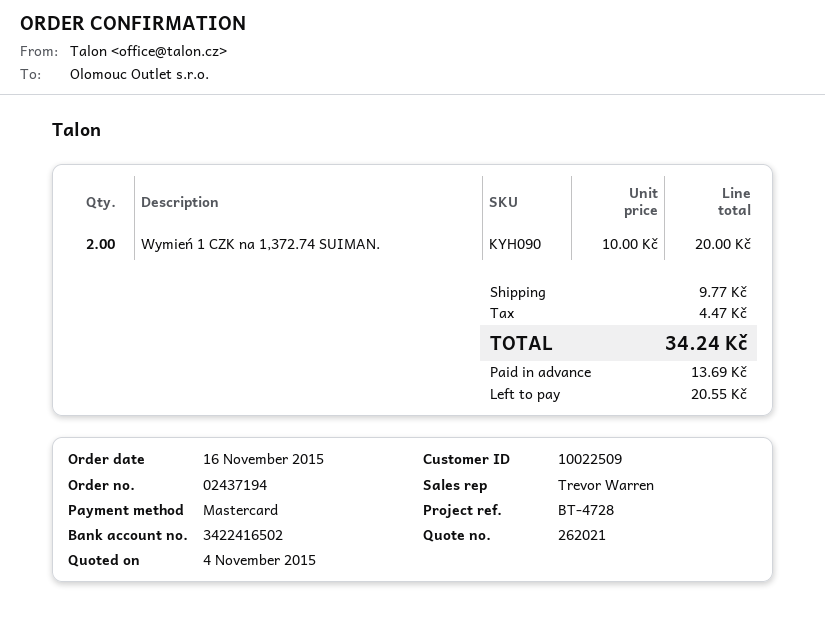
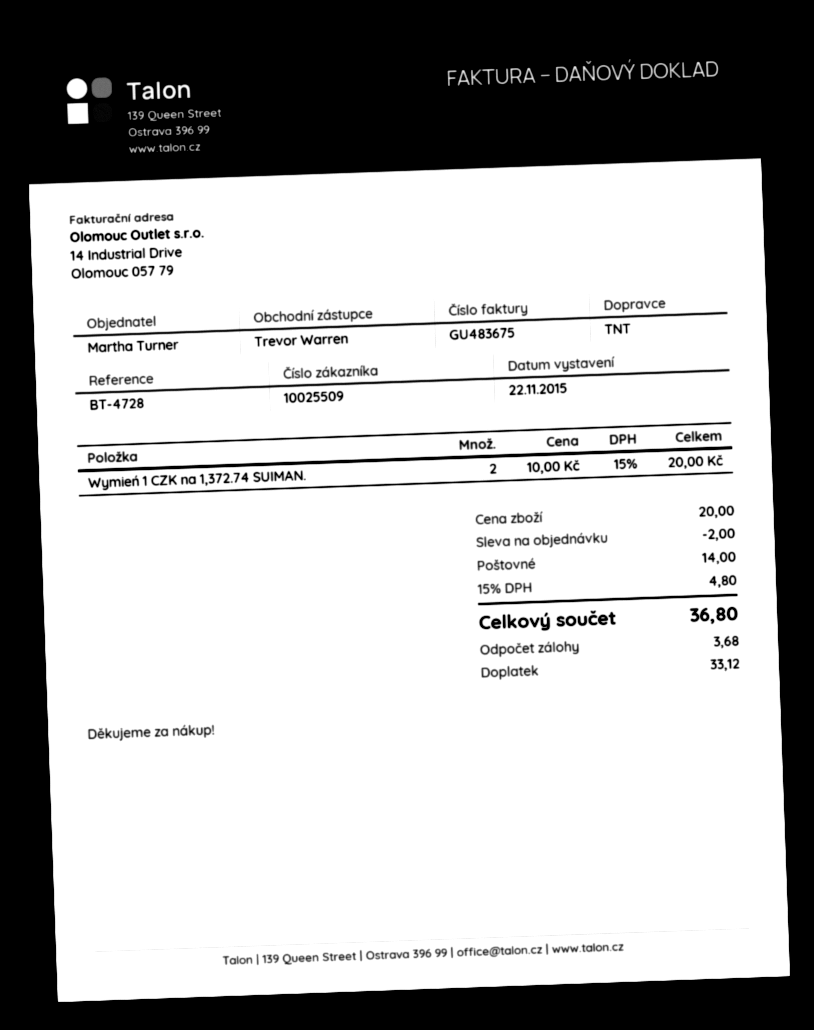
customer number: 10022509 -> 10025509
discount: none -> 2.00
shipping: 9.77 -> 14.00
tax: 4.47 -> 4.80
total: 34.24 -> 36.80
deposit: 13.69 -> 3.68
balance: 20.55 -> 33.12

